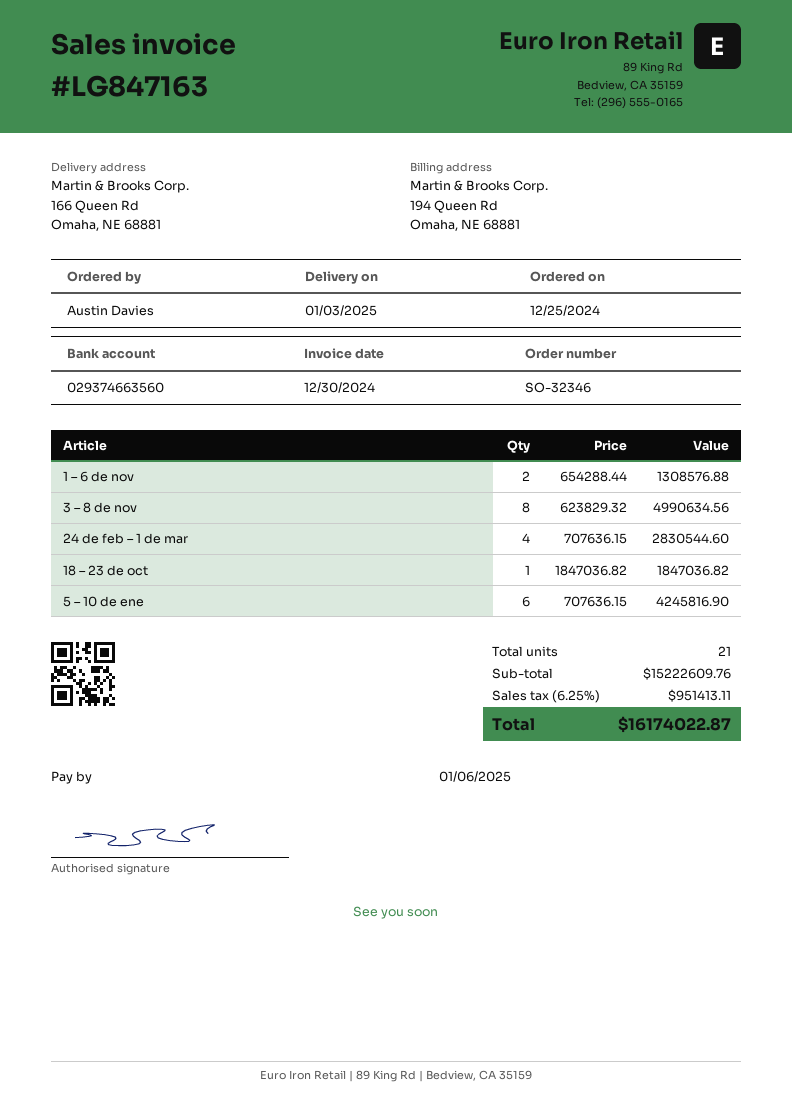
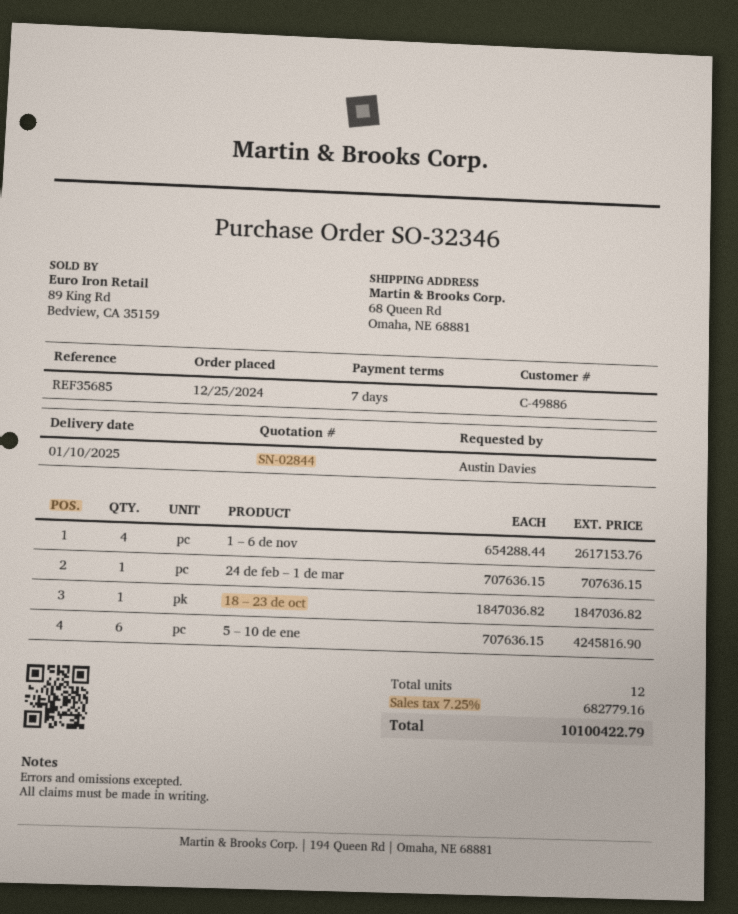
delivery date: 2025-01-03 -> 2025-01-10
ship to: 166 Queen Rd, Omaha, NE 68881 -> 68 Queen Rd, Omaha, NE 68881
1 – 6 de nov: 2 x 654288.44 = 1308576.88 -> 4 x 654288.44 = 2617153.76
3 – 8 de nov: 8 x 623829.32 = 4990634.56 -> none
24 de feb – 1 de mar: 4 x 707636.15 = 2830544.60 -> 1 x 707636.15 = 707636.15
total quantity: 21 -> 12
tax: 6.25% = 951413.11 -> 7.25% = 682779.16
total: 16174022.87 -> 10100422.79

